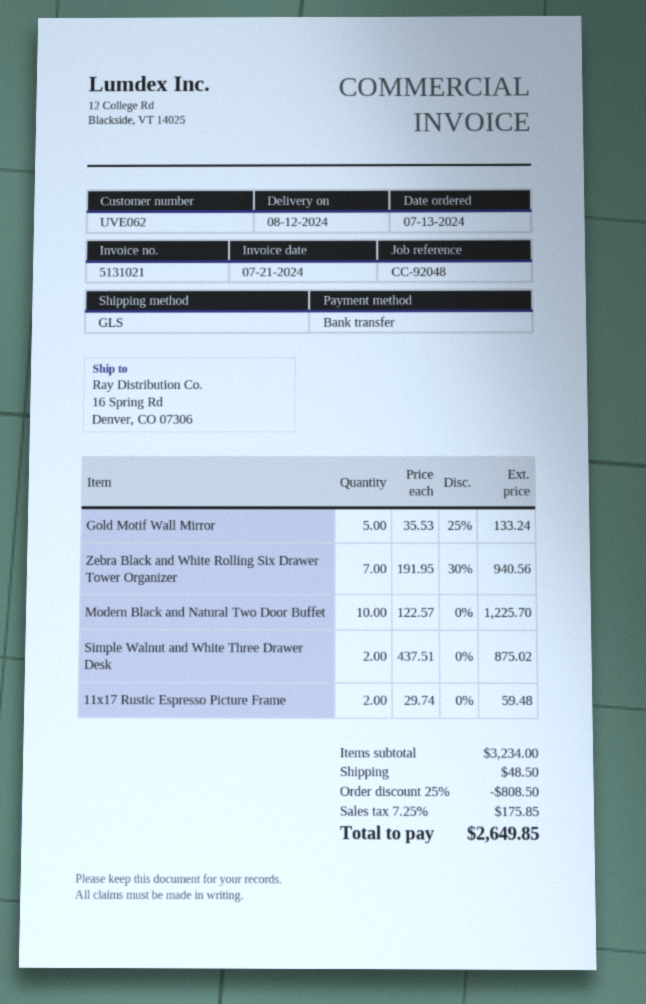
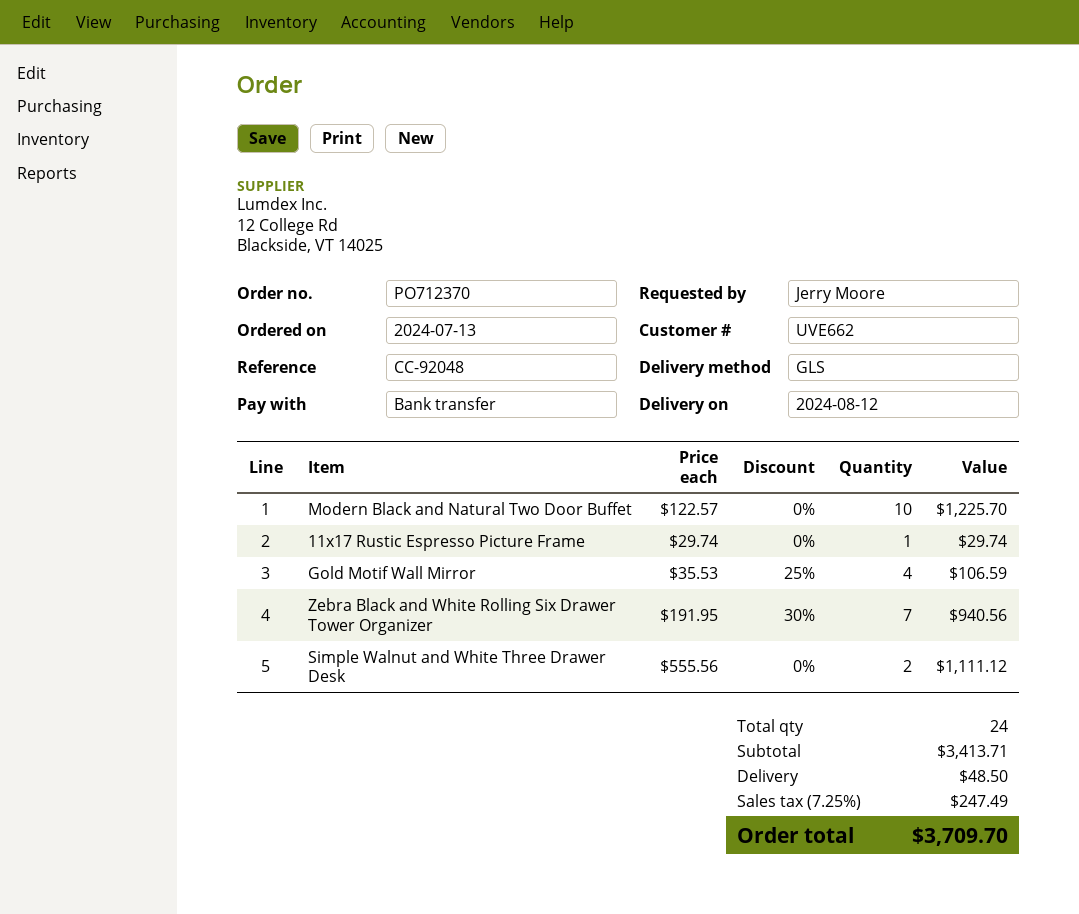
customer number: UVE062 -> UVE662
Gold Motif Wall Mirror: 5 x 35.53 - 25% = 133.24 -> 4 x 35.53 - 25% = 106.59
Simple Walnut and White Three Drawer Desk: 2 x 437.51 = 875.02 -> 2 x 555.56 = 1111.12
11x17 Rustic Espresso Picture Frame: 2 x 29.74 = 59.48 -> 1 x 29.74 = 29.74
subtotal: 3234.00 -> 3413.71
discount: 25% = 808.50 -> none
tax: 7.25% = 175.85 -> 7.25% = 247.49
total: 2649.85 -> 3709.70

